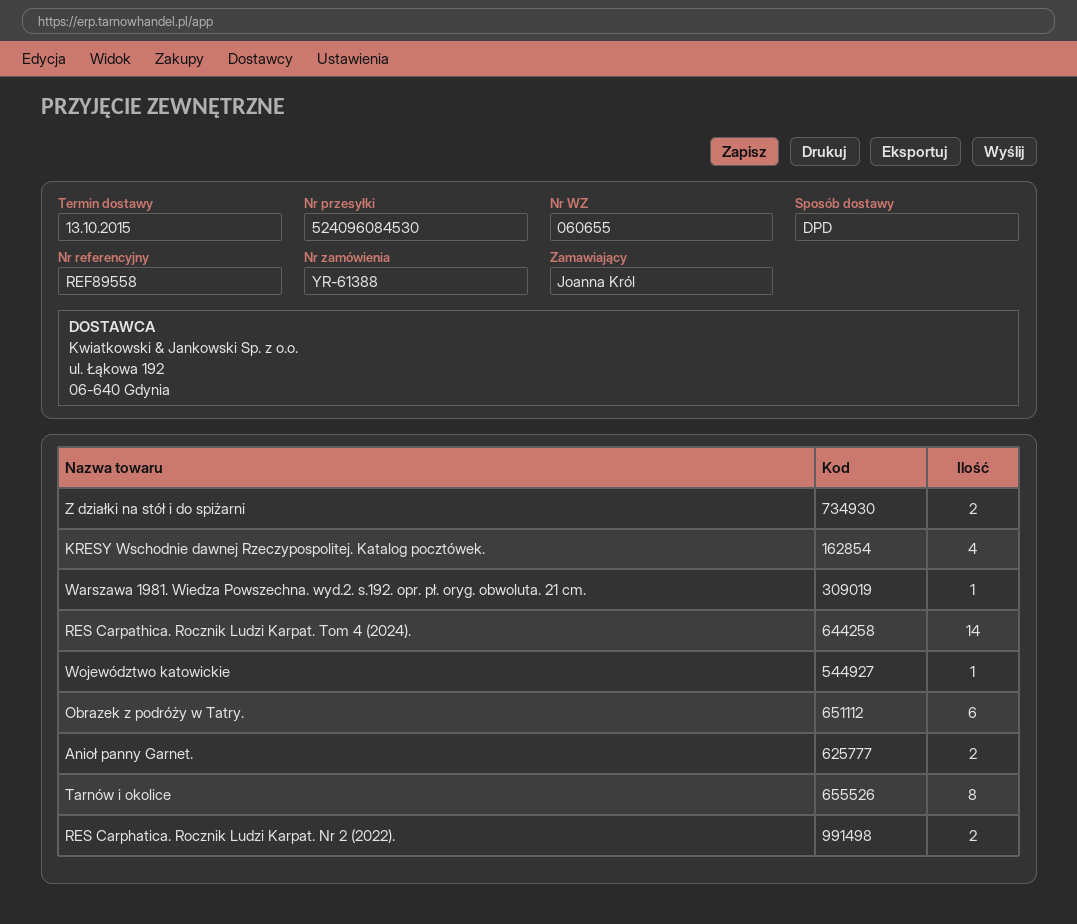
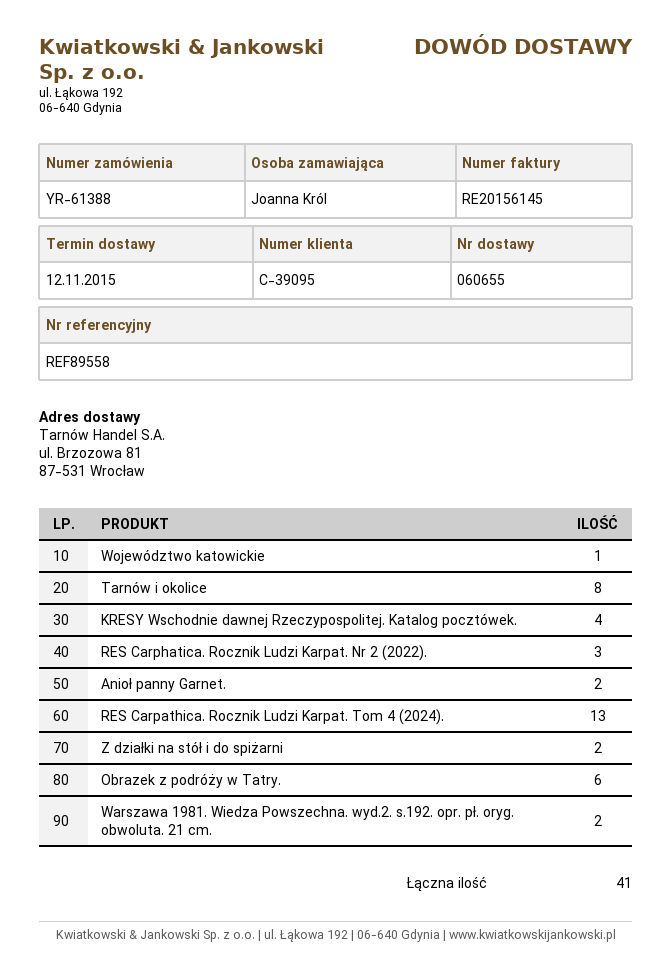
delivery date: 2015-10-13 -> 2015-11-12
Warszawa 1981. Wiedza Powszechna. wyd.2. s.192. opr. pł. oryg. obwoluta. 21 cm.: 1 -> 2
RES Carpathica. Rocznik Ludzi Karpat. Tom 4 (2024).: 14 -> 13
RES Carphatica. Rocznik Ludzi Karpat. Nr 2 (2022).: 2 -> 3

